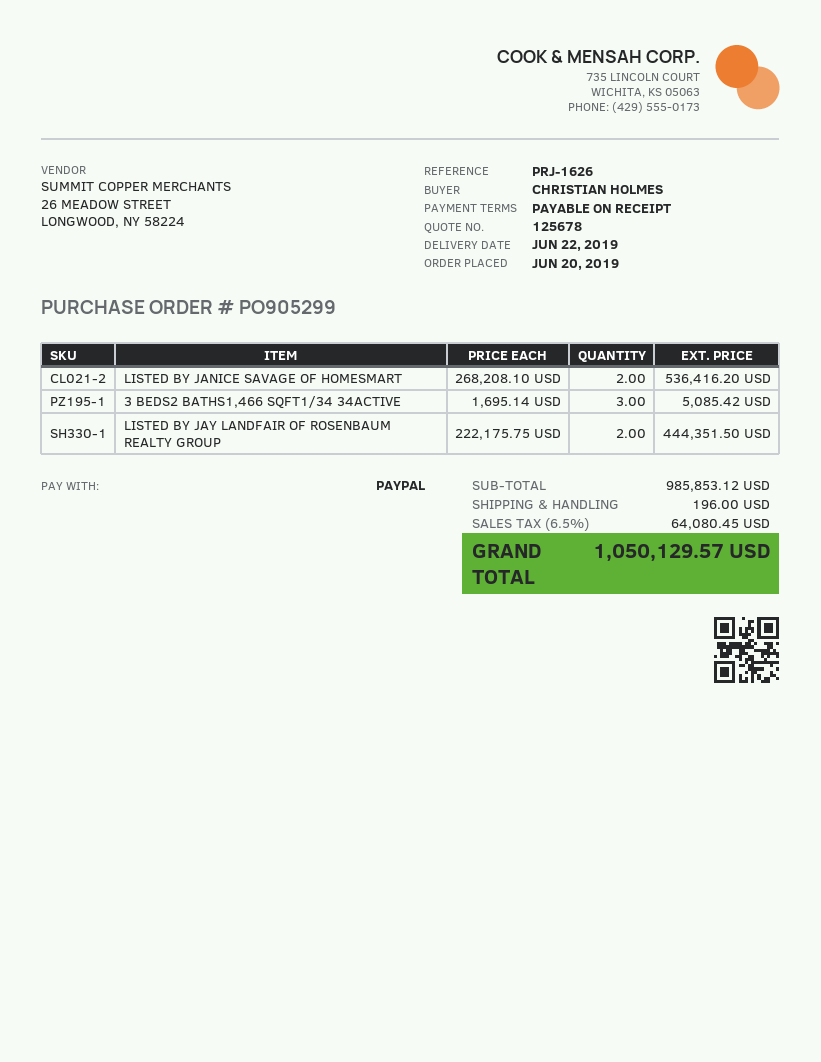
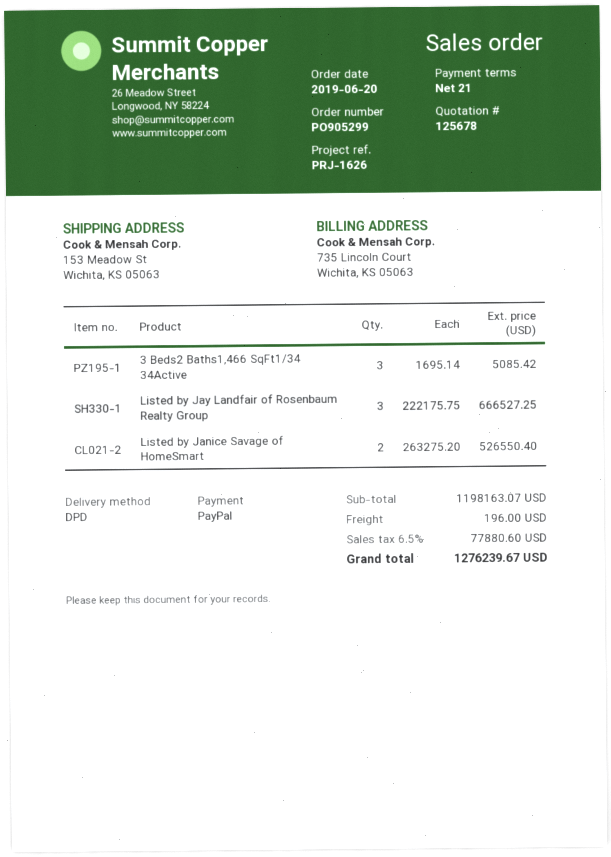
payment terms: on receipt -> 21 days
LISTED BY JANICE SAVAGE OF HOMESMART: 2 x 268208.10 = 536416.20 -> 2 x 263275.20 = 526550.40
LISTED BY JAY LANDFAIR OF ROSENBAUM REALTY GROUP: 2 x 222175.75 = 444351.50 -> 3 x 222175.75 = 666527.25
subtotal: 985853.12 -> 1198163.07
tax: 6.5% = 64080.45 -> 6.5% = 77880.60
total: 1050129.57 -> 1276239.67

